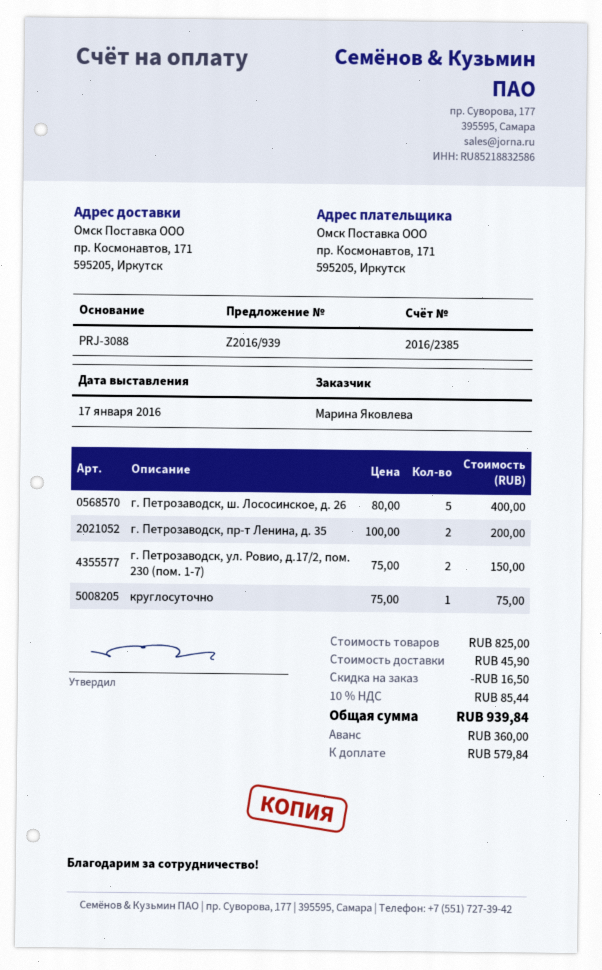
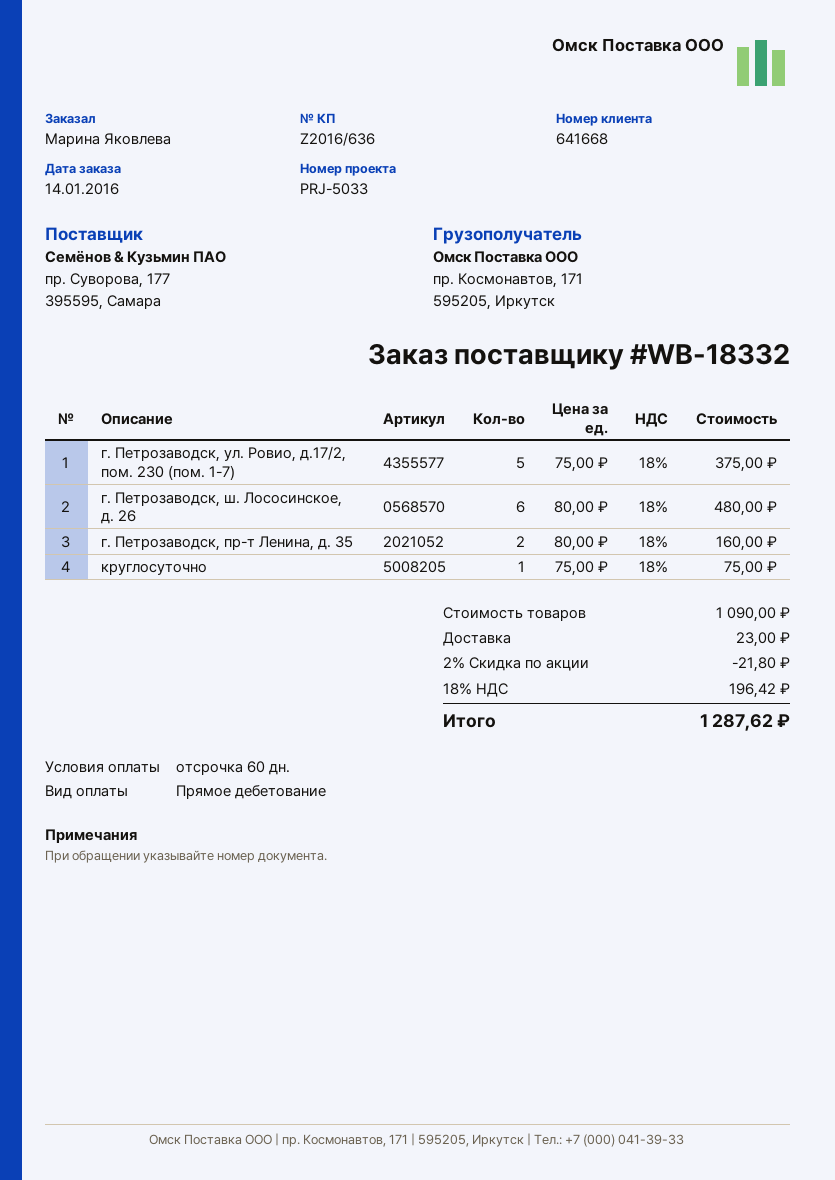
quote number: Z2016/939 -> Z2016/636
reference: PRJ-3088 -> PRJ-5033
г. Петрозаводск, ш. Лососинское, д. 26: 5 x 80.00 = 400.00 -> 6 x 80.00 = 480.00
г. Петрозаводск, пр-т Ленина, д. 35: 2 x 100.00 = 200.00 -> 2 x 80.00 = 160.00
г. Петрозаводск, ул. Ровио, д.17/2, пом. 230 (пом. 1-7): 2 x 75.00 = 150.00 -> 5 x 75.00 = 375.00
subtotal: 825.00 -> 1090.00
discount: 16.50 -> 21.80
shipping: 45.90 -> 23.00
tax: 10% = 85.44 -> 18% = 196.42
total: 939.84 -> 1287.62

